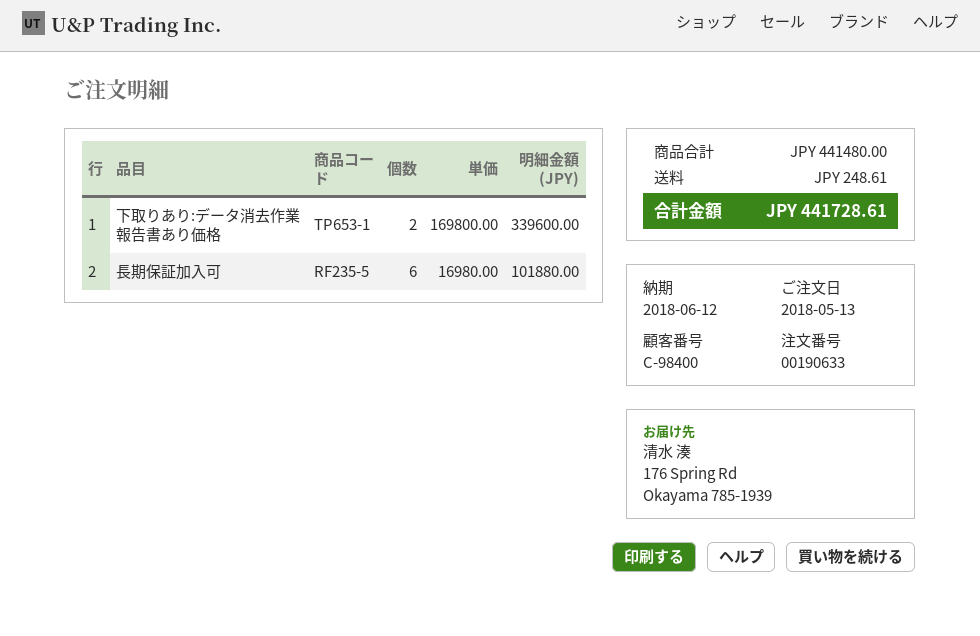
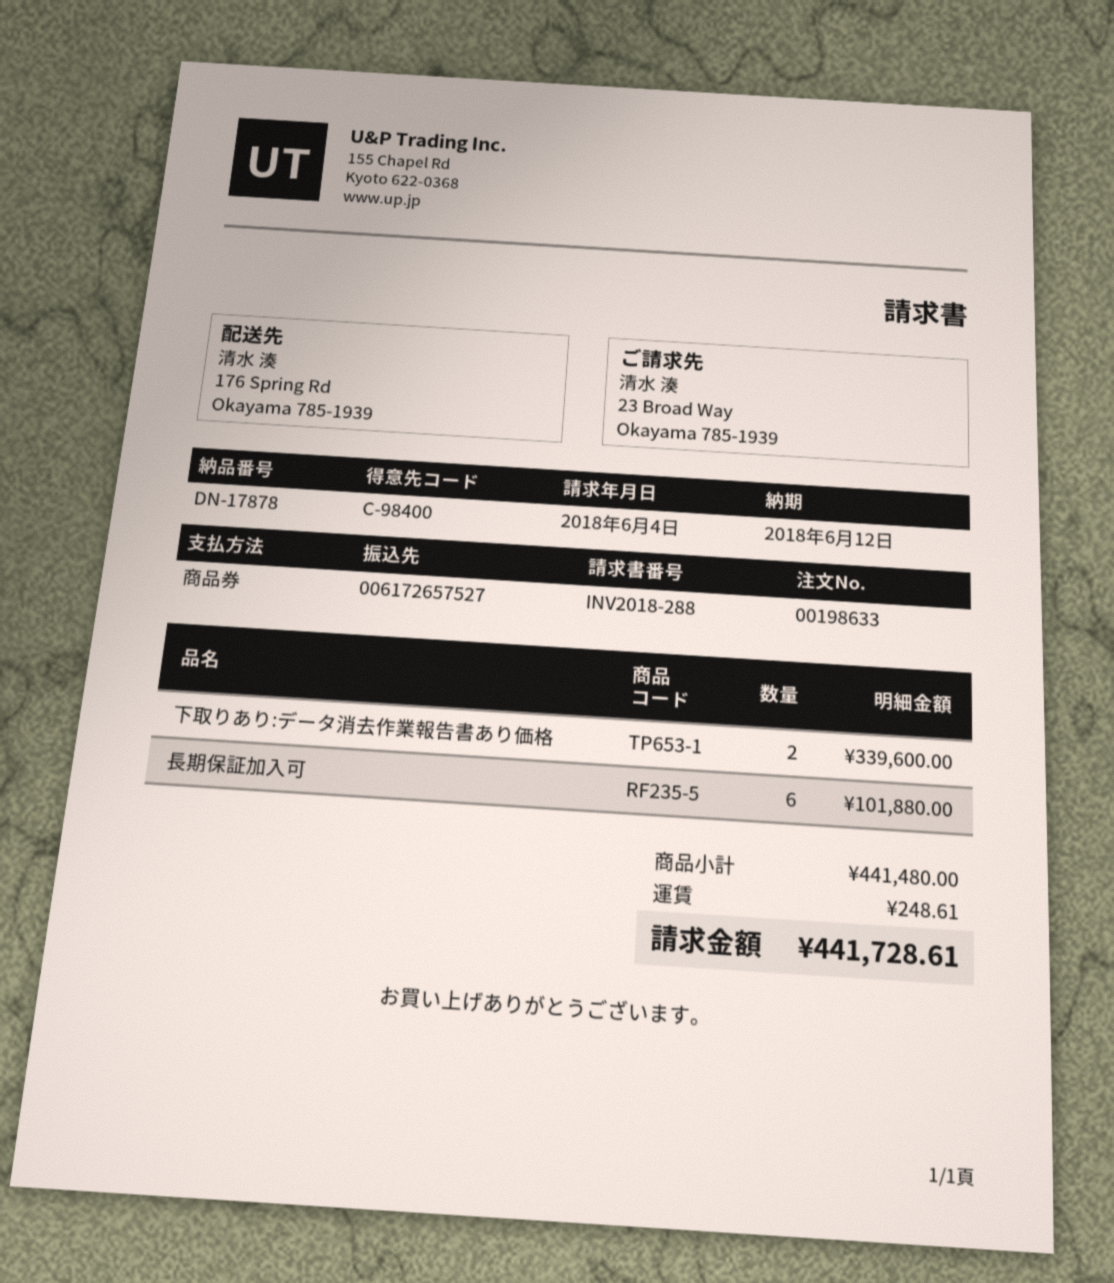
order number: 00190633 -> 00198633

